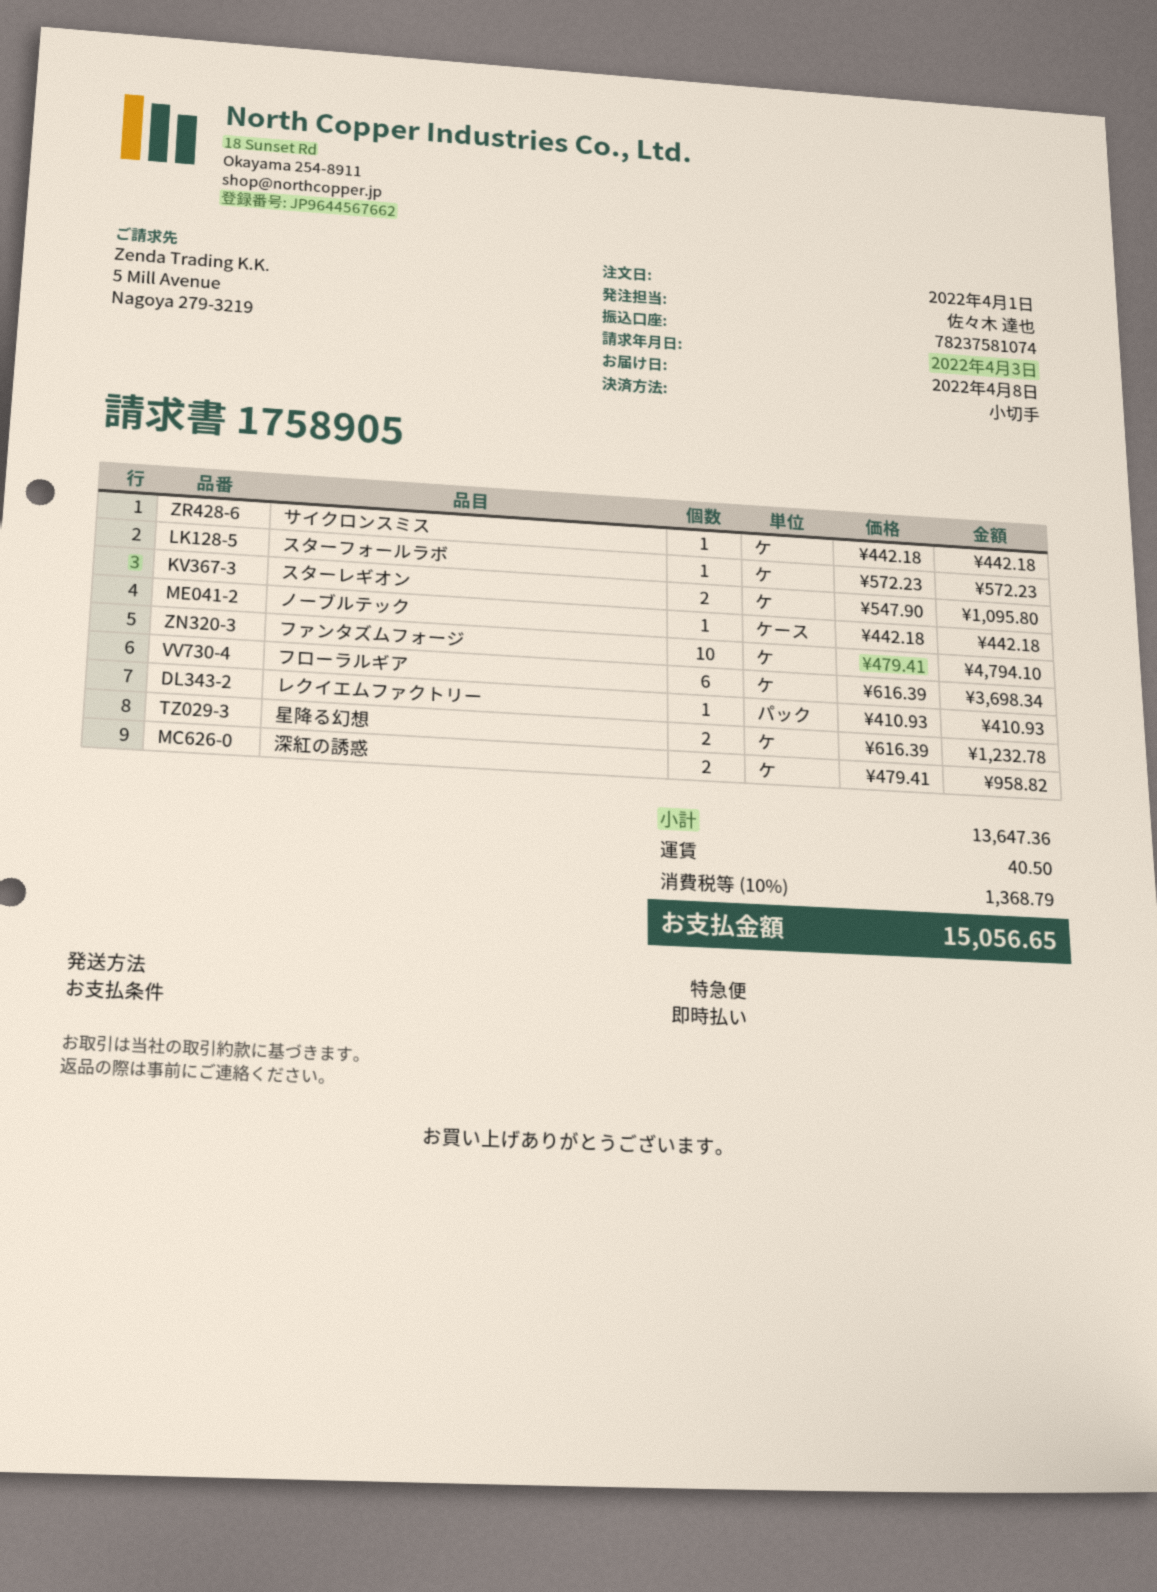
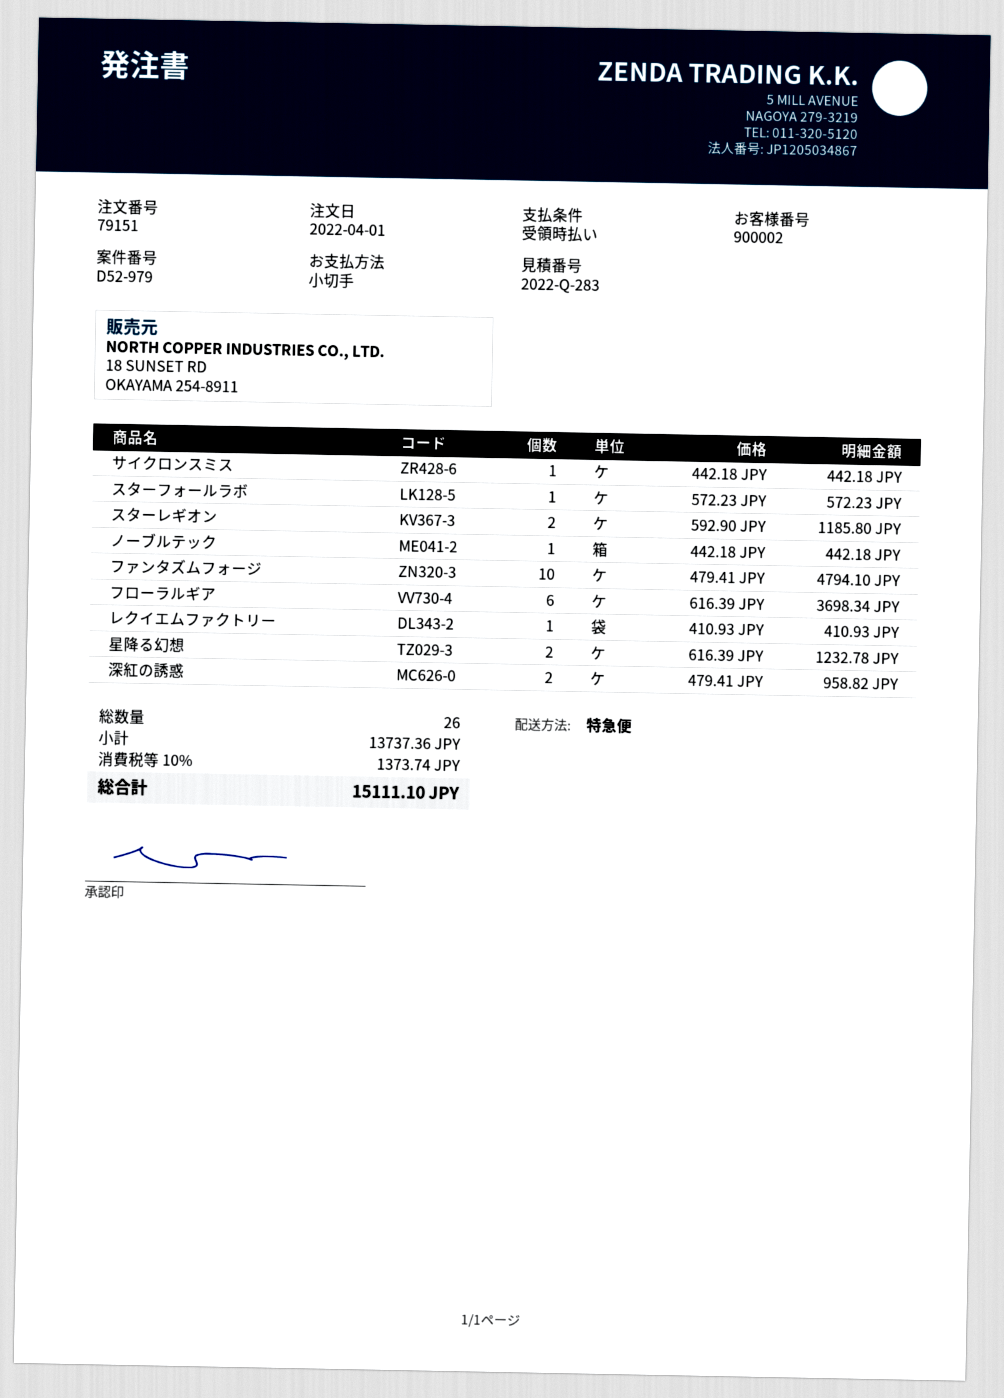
スターレギオン: 2 x 547.90 = 1095.80 -> 2 x 592.90 = 1185.80
subtotal: 13647.36 -> 13737.36
shipping: 40.50 -> none
tax: 10% = 1368.79 -> 10% = 1373.74
total: 15056.65 -> 15111.10

